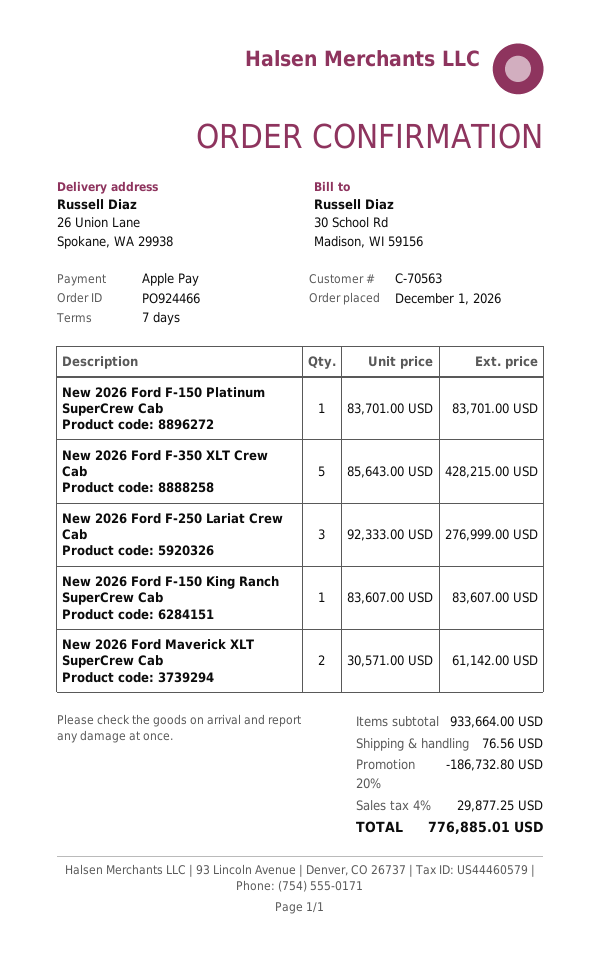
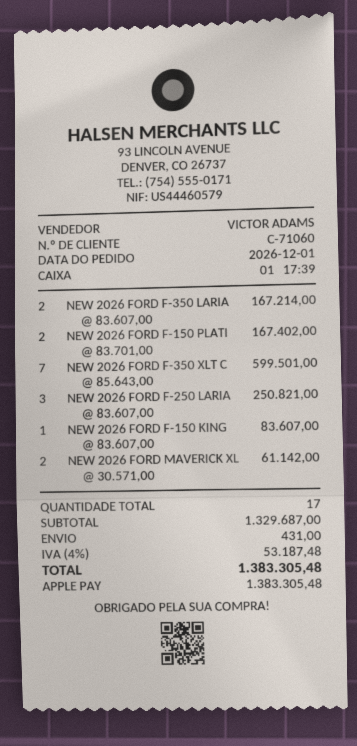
customer number: C-70563 -> C-71060
New 2026 Ford F-150 Platinum SuperCrew Cab: 1 x 83701.00 = 83701.00 -> 2 x 83701.00 = 167402.00
New 2026 Ford F-350 XLT Crew Cab: 5 x 85643.00 = 428215.00 -> 7 x 85643.00 = 599501.00
New 2026 Ford F-250 Lariat Crew Cab: 3 x 92333.00 = 276999.00 -> 3 x 83607.00 = 250821.00
NEW 2026 FORD F-350 LARIA: none -> 2 x 83607.00 = 167214.00
subtotal: 933664.00 -> 1329687.00
discount: 20% = 186732.80 -> none
shipping: 76.56 -> 431.00
tax: 4% = 29877.25 -> 4% = 53187.48
total: 776885.01 -> 1383305.48

